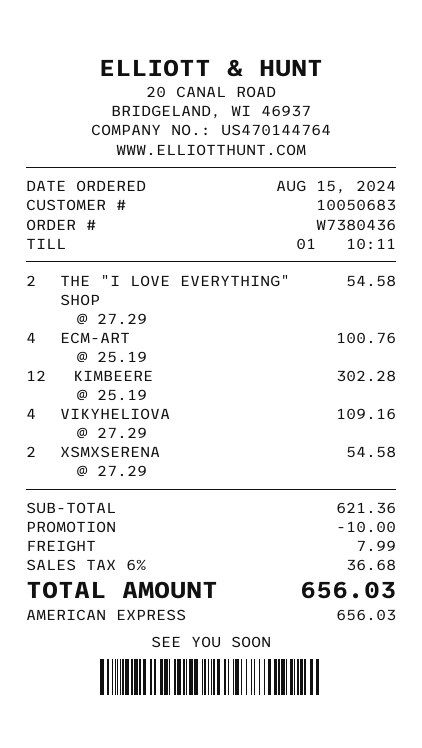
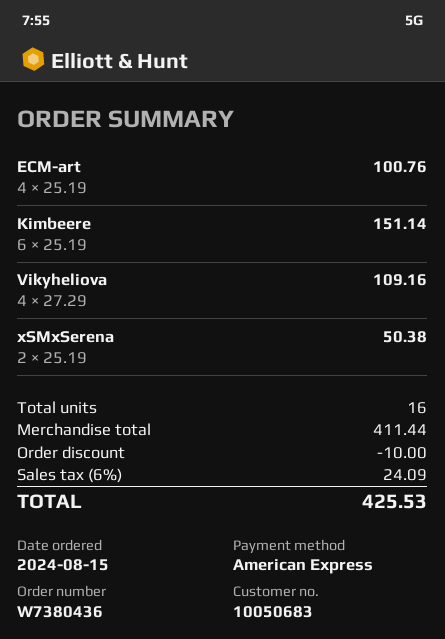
THE "I LOVE EVERYTHING" SHOP: 2 x 27.29 = 54.58 -> none
KIMBEERE: 12 x 25.19 = 302.28 -> 6 x 25.19 = 151.14
XSMXSERENA: 2 x 27.29 = 54.58 -> 2 x 25.19 = 50.38
subtotal: 621.36 -> 411.44
shipping: 7.99 -> none
tax: 6% = 36.68 -> 6% = 24.09
total: 656.03 -> 425.53

